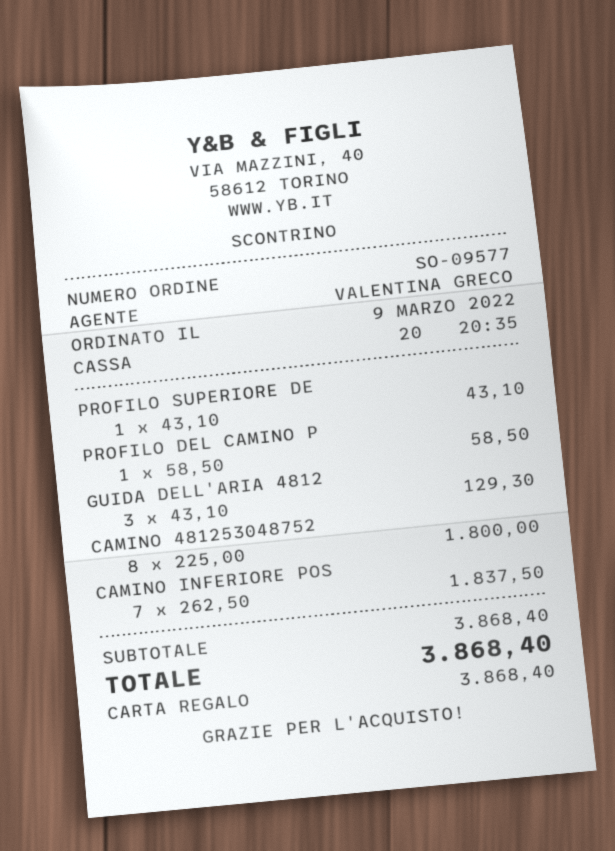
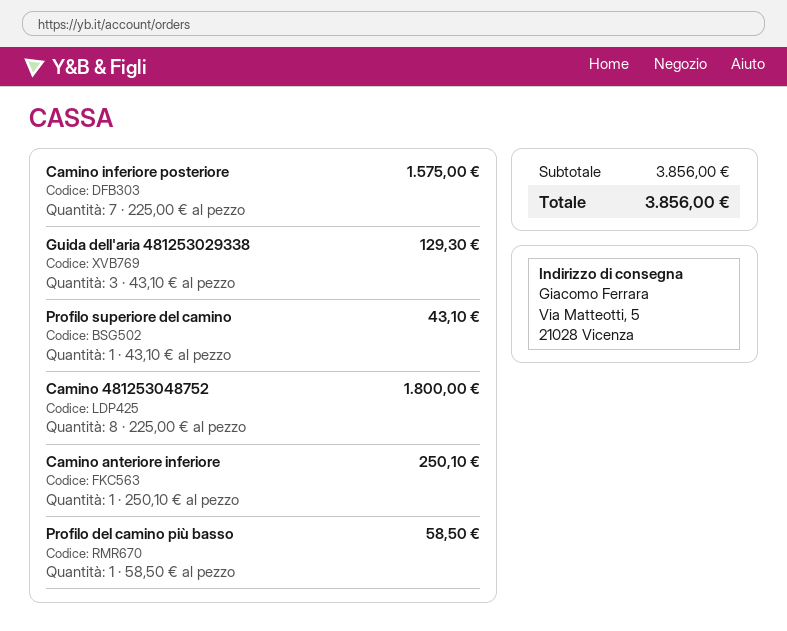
CAMINO INFERIORE POS: 7 x 262.50 = 1837.50 -> 7 x 225.00 = 1575.00
Camino anteriore inferiore: none -> 1 x 250.10 = 250.10
subtotal: 3868.40 -> 3856.00
total: 3868.40 -> 3856.00

